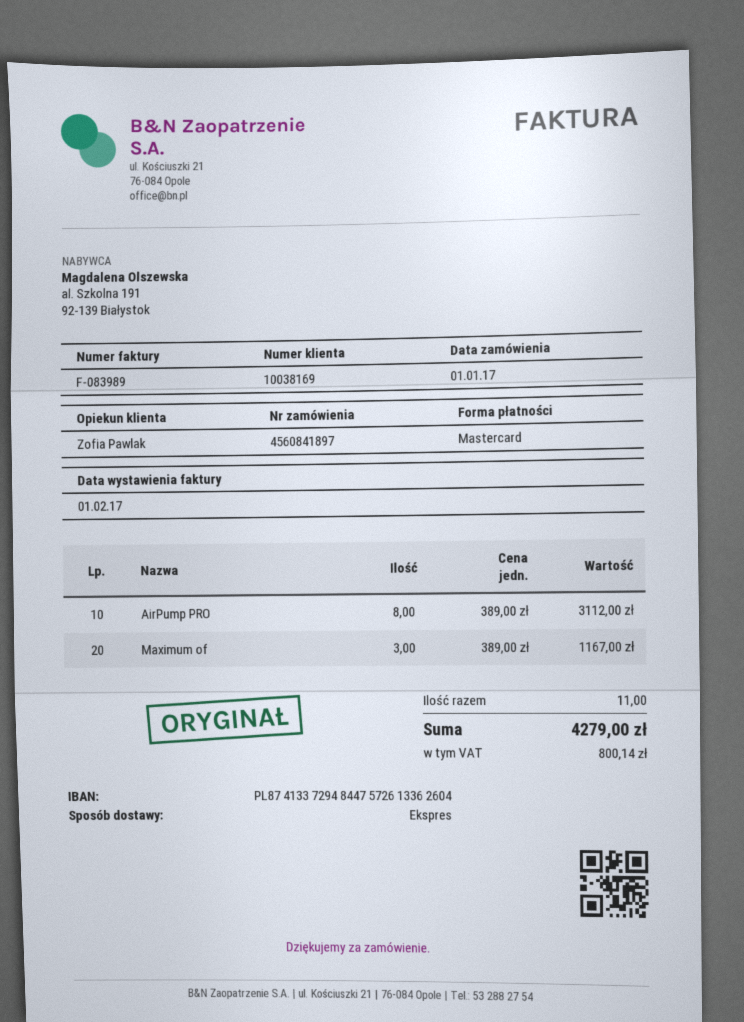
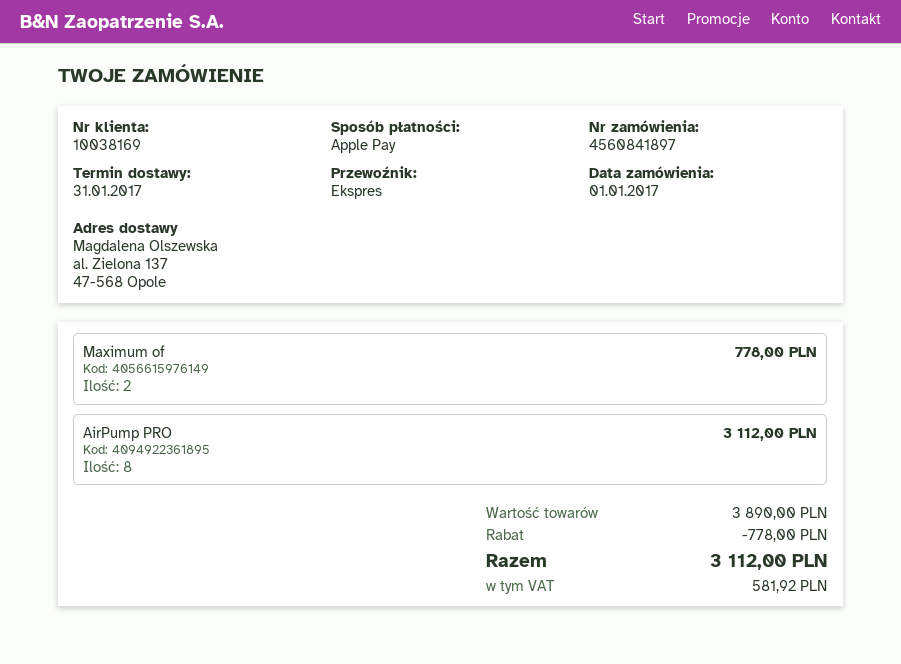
payment method: Mastercard -> Apple Pay
Maximum of: 3 for 1167.00 -> 2 for 778.00
discount: none -> 778.00
tax: 800.14 -> 581.92
total: 4279.00 -> 3112.00

